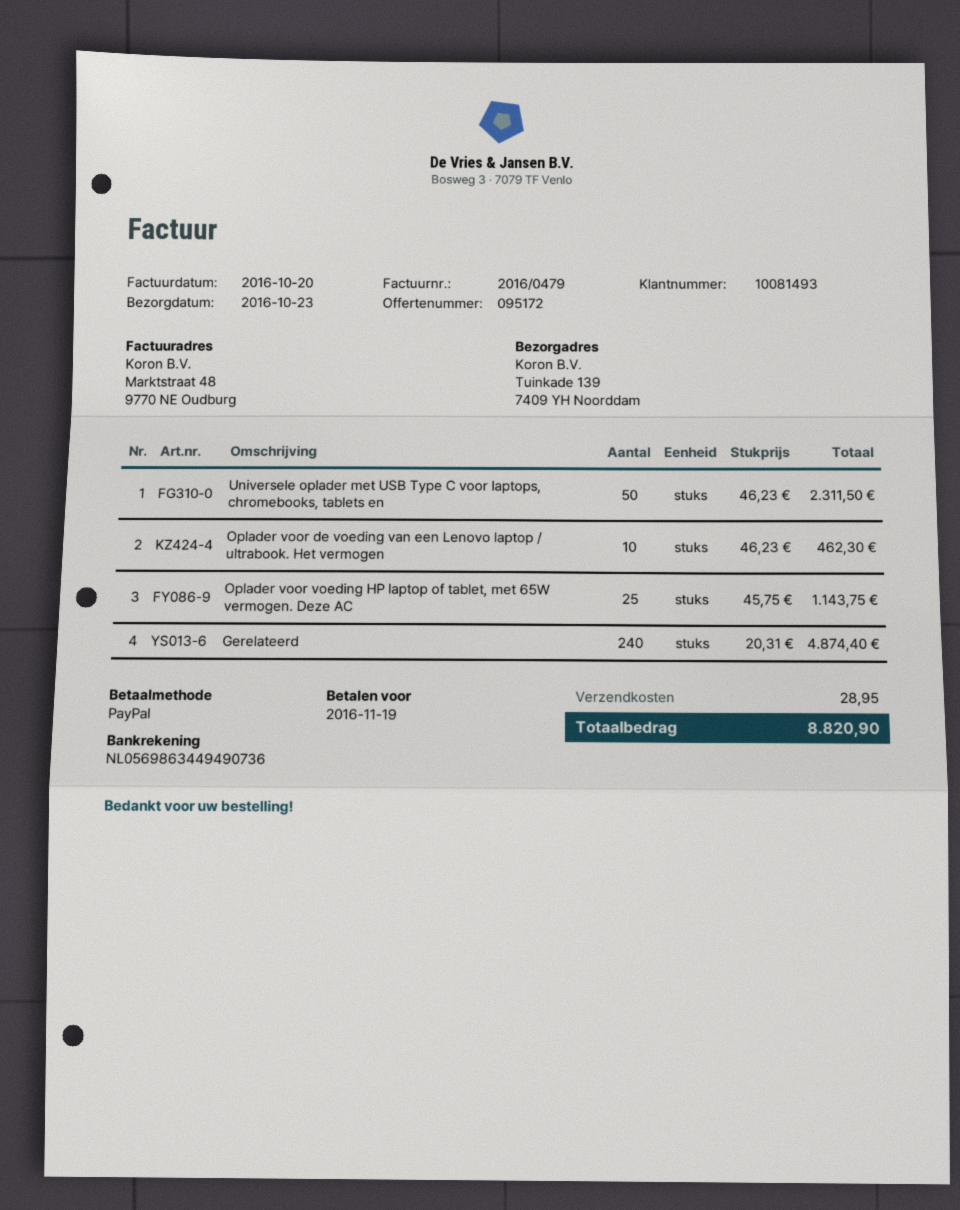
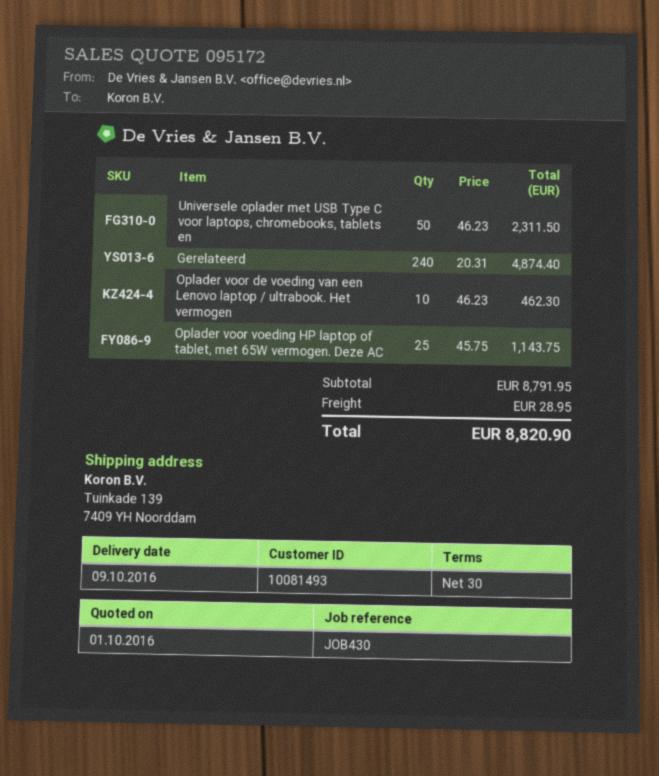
delivery date: 2016-10-23 -> 2016-10-09

